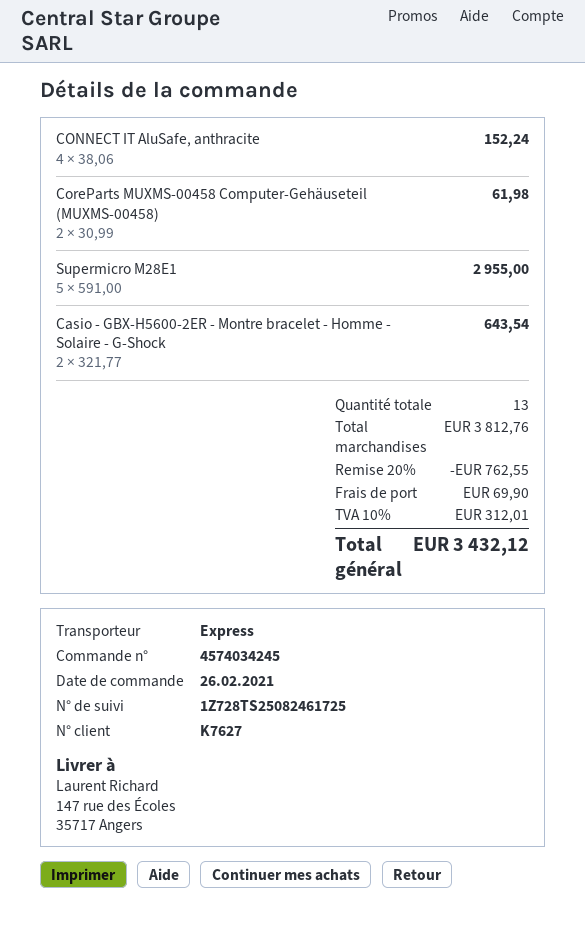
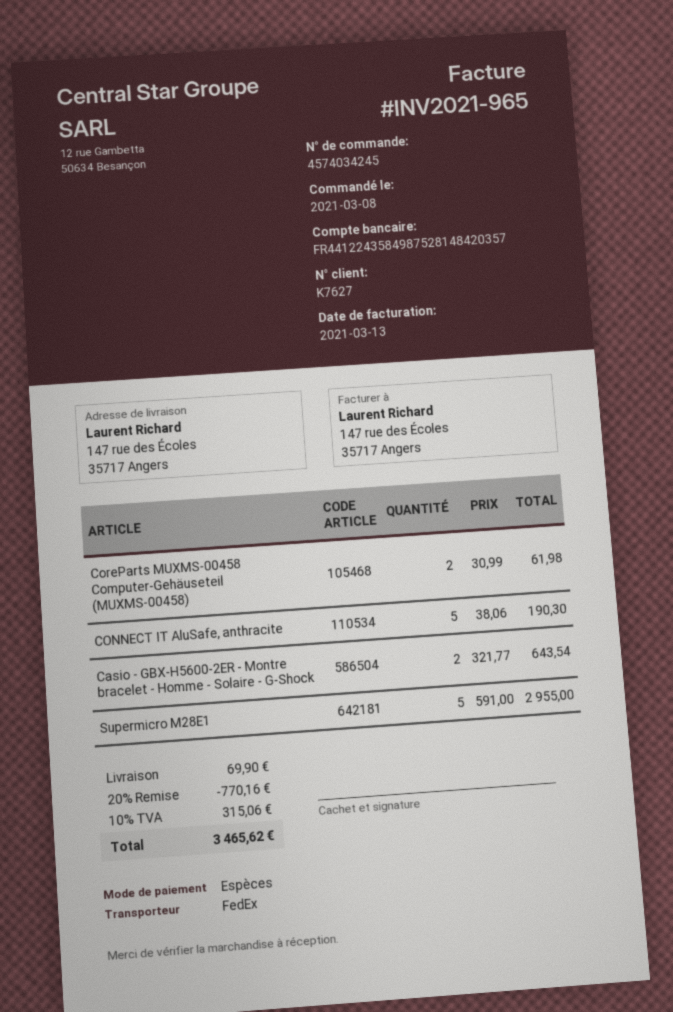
order date: 2021-02-26 -> 2021-03-08
shipping method: express -> FedEx
CONNECT IT AluSafe, anthracite: 4 x 38.06 = 152.24 -> 5 x 38.06 = 190.30
discount: 20% = 762.55 -> 20% = 770.16
tax: 10% = 312.01 -> 10% = 315.06
total: 3432.12 -> 3465.62

